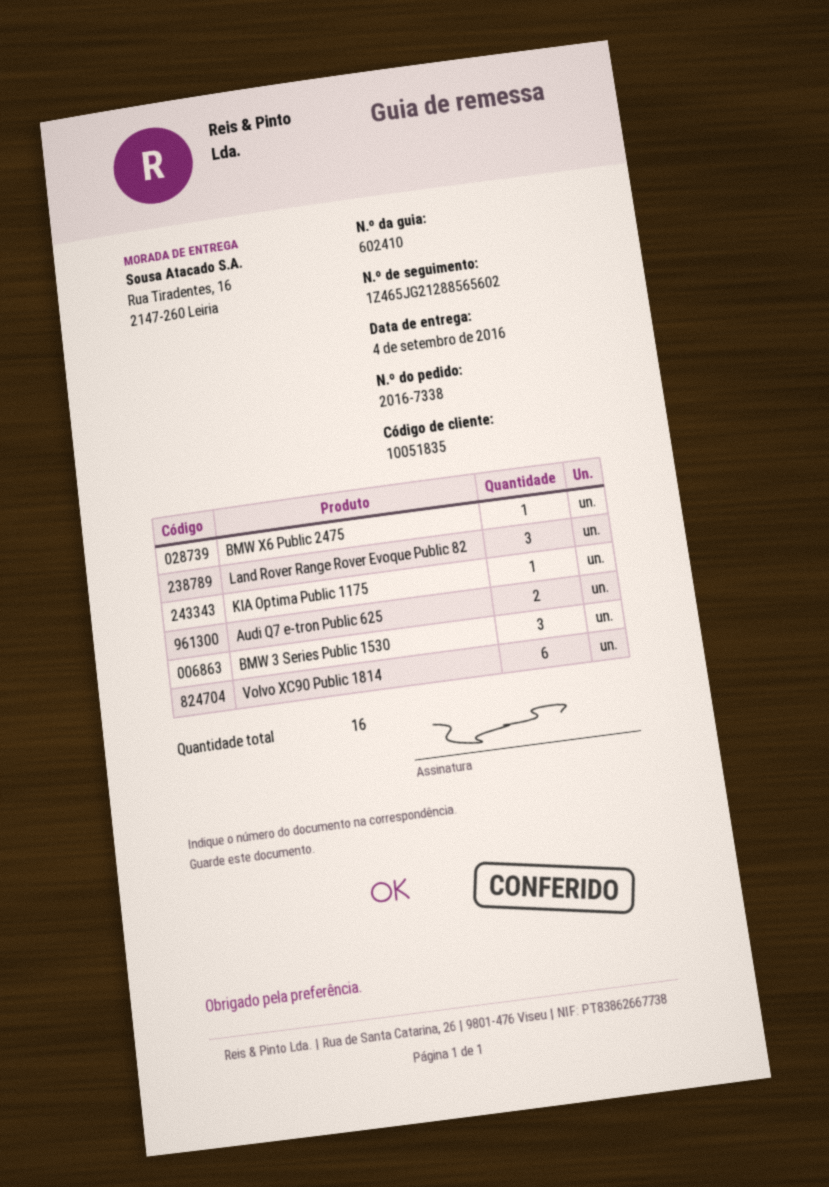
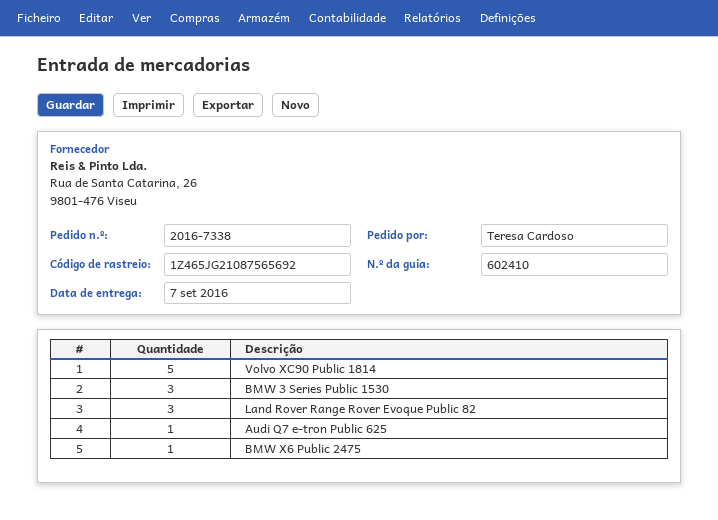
delivery date: 2016-09-04 -> 2016-09-07
tracking number: 1Z465JG21288565602 -> 1Z465JG21087565692
KIA Optima Public 1175: 1 -> none
Audi Q7 e-tron Public 625: 2 -> 1
Volvo XC90 Public 1814: 6 -> 5

